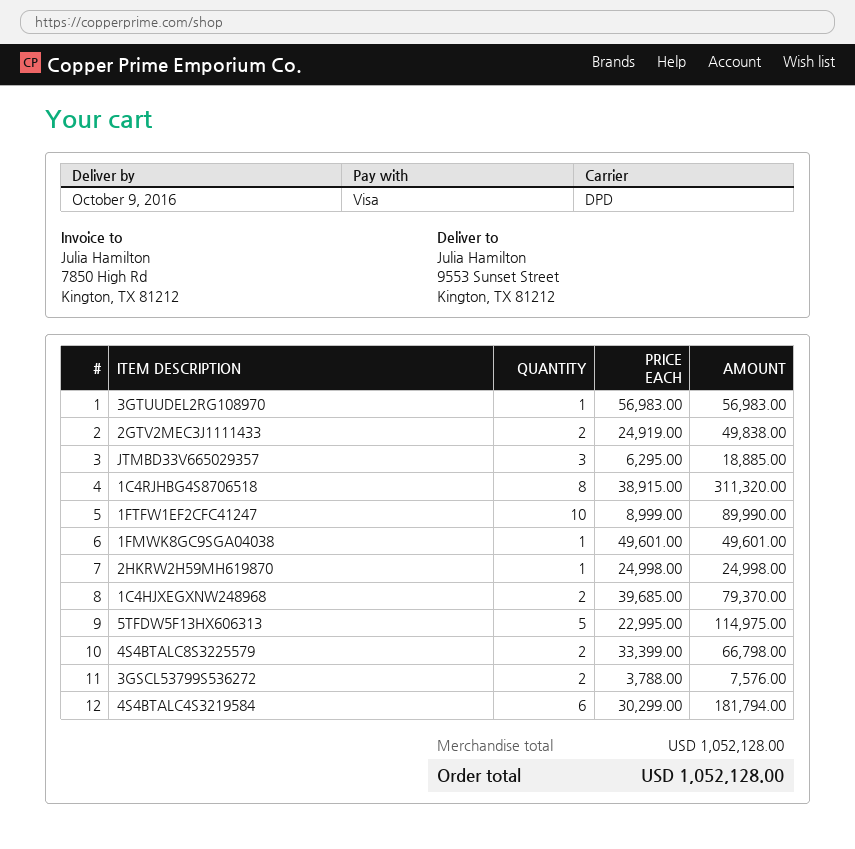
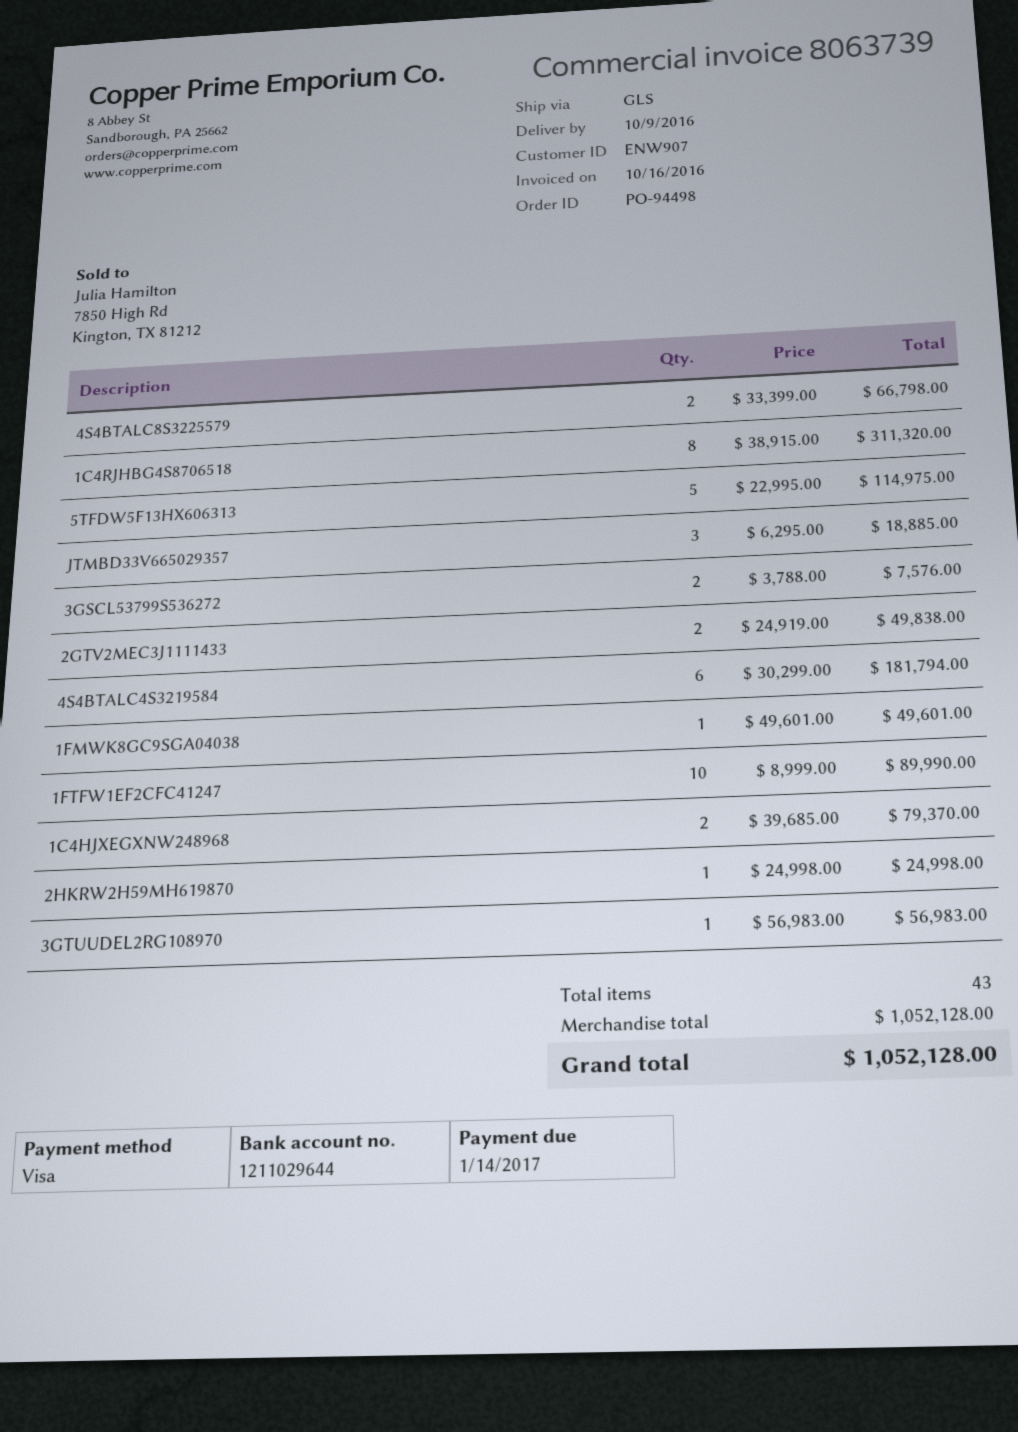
shipping method: DPD -> GLS

